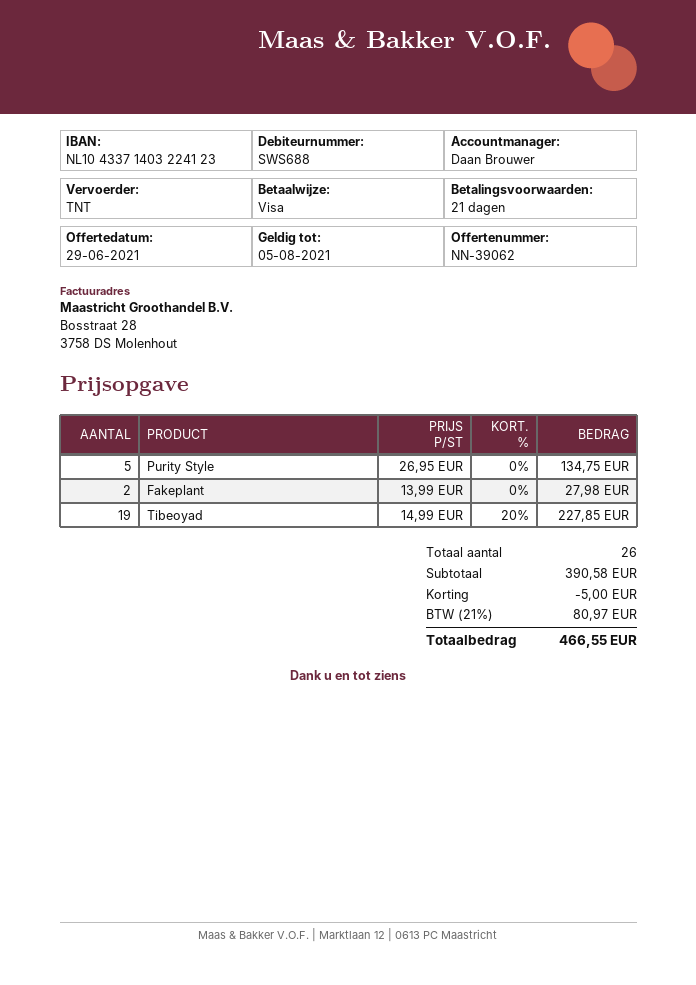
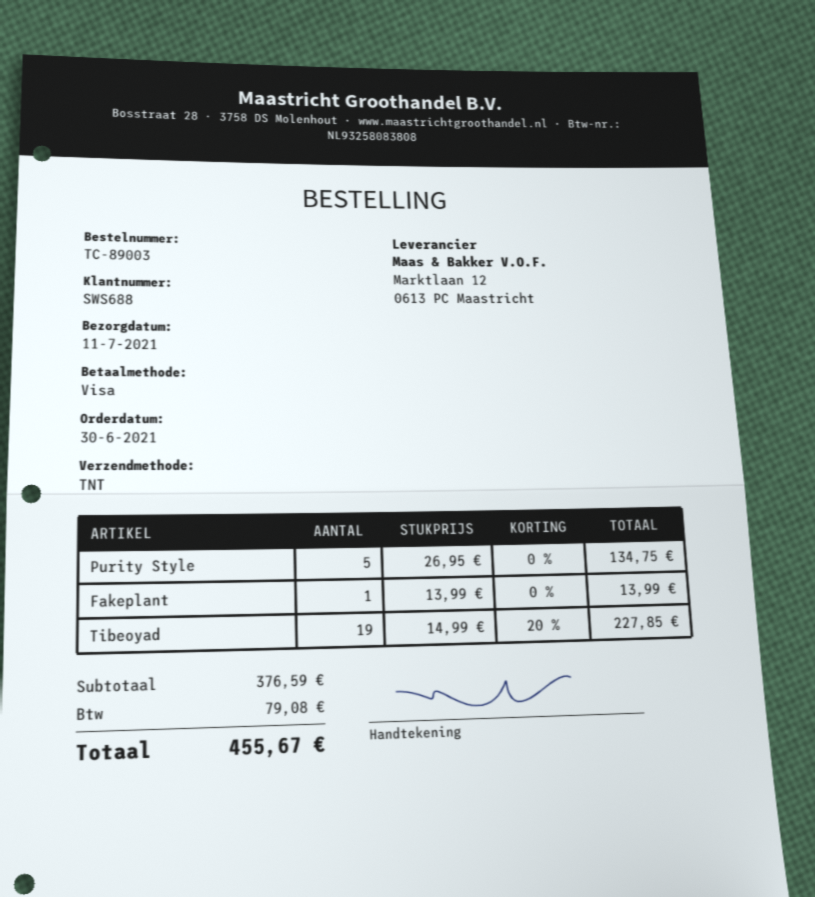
Fakeplant: 2 x 13.99 = 27.98 -> 1 x 13.99 = 13.99
subtotal: 390.58 -> 376.59
discount: 5.00 -> none
tax: 80.97 -> 79.08
total: 466.55 -> 455.67

